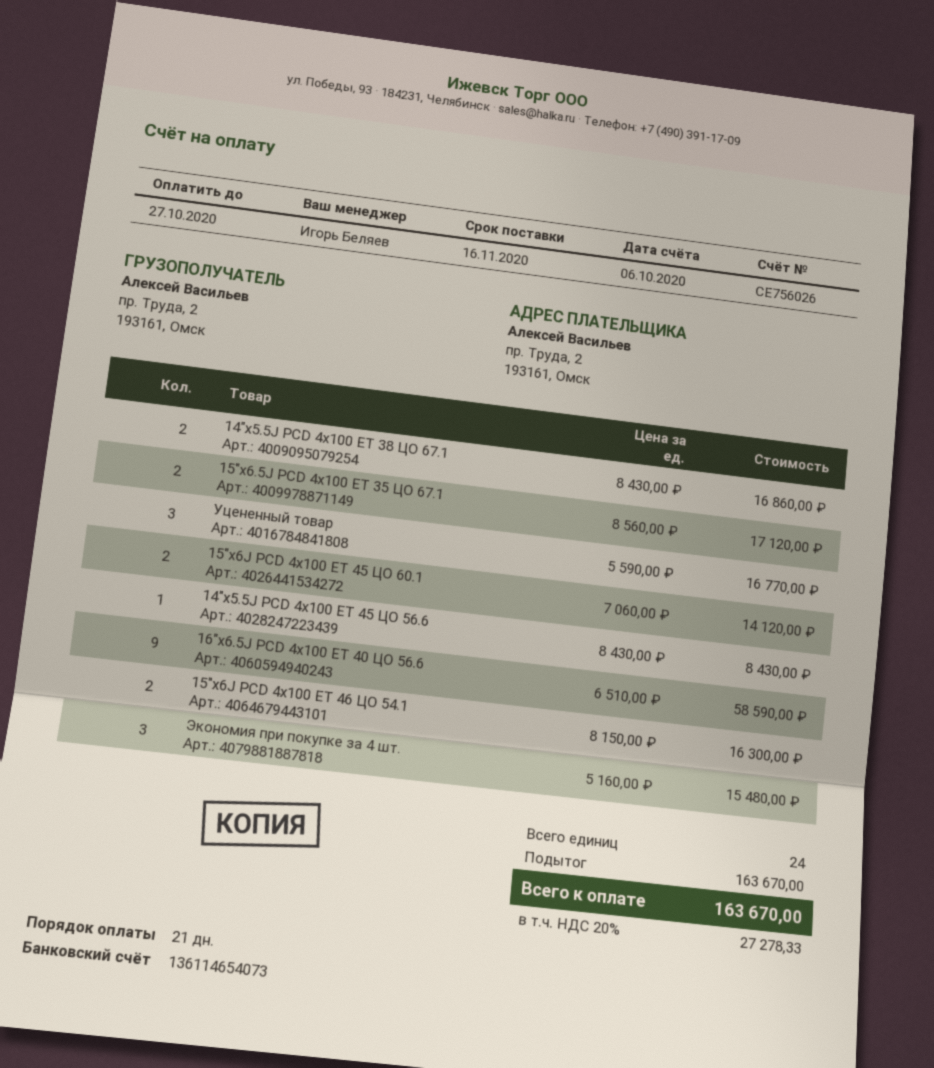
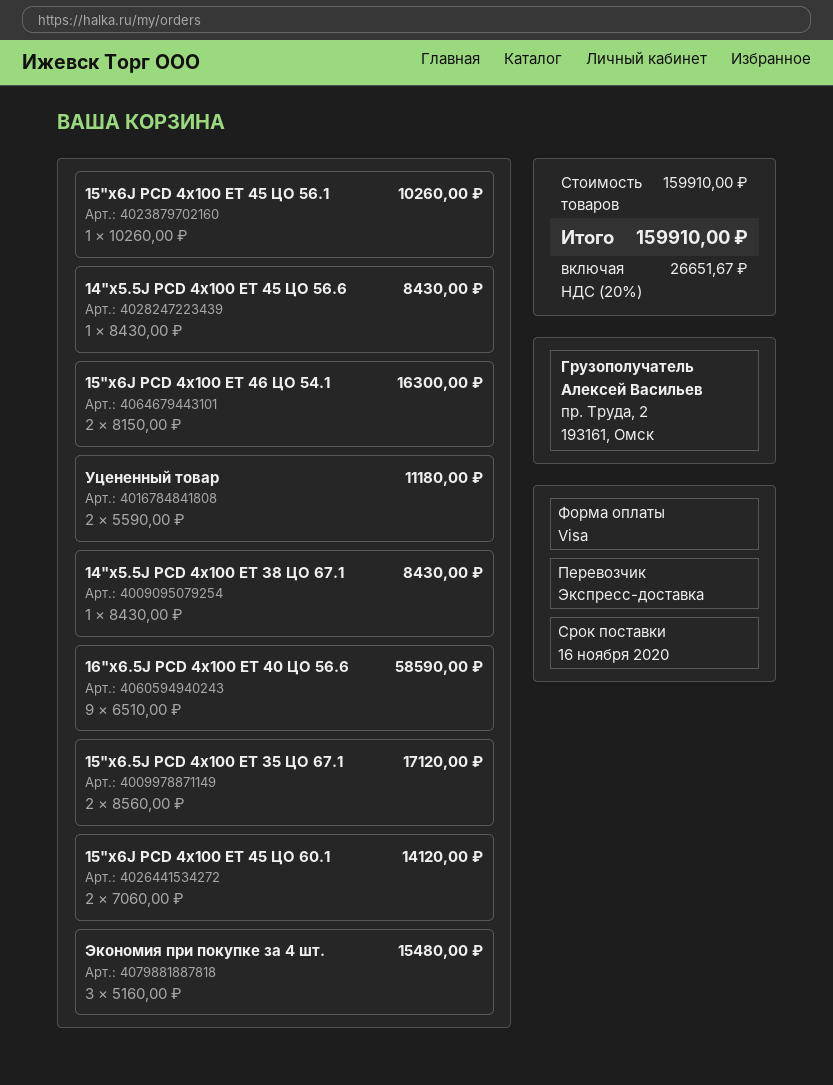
14"x5.5J PCD 4x100 ЕТ 38 ЦО 67.1: 2 x 8430.00 = 16860.00 -> 1 x 8430.00 = 8430.00
Уцененный товар: 3 x 5590.00 = 16770.00 -> 2 x 5590.00 = 11180.00
15"x6J PCD 4x100 ЕТ 45 ЦО 56.1: none -> 1 x 10260.00 = 10260.00
subtotal: 163670.00 -> 159910.00
tax: 20% = 27278.33 -> 20% = 26651.67
total: 163670.00 -> 159910.00

